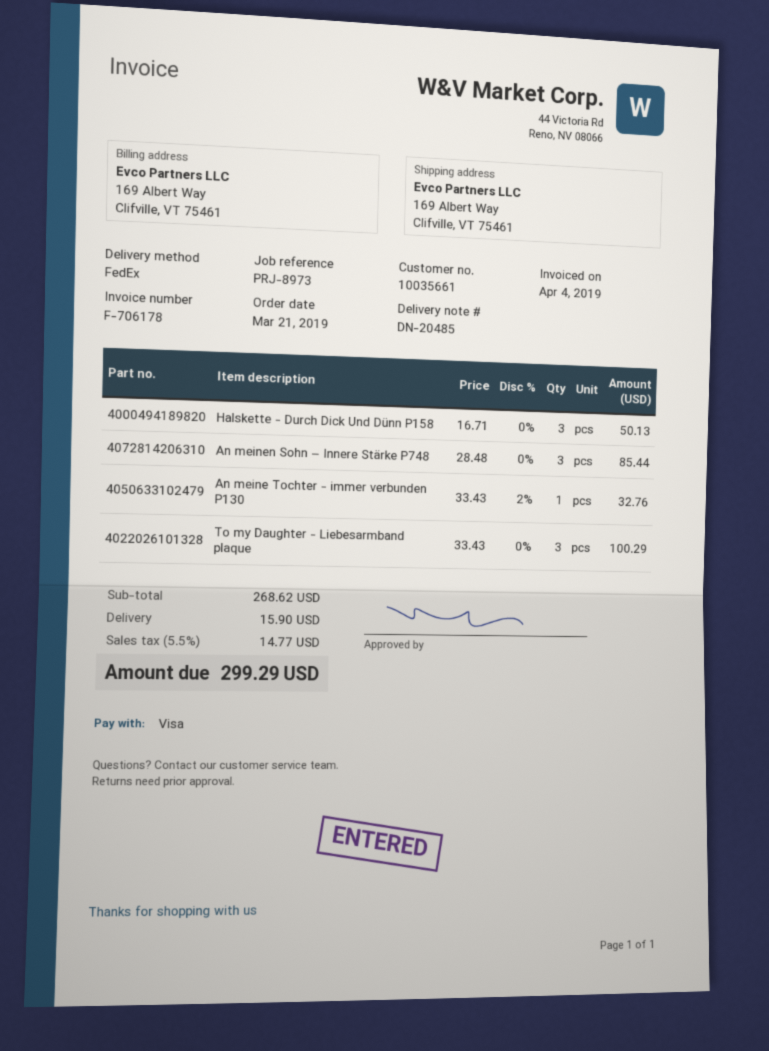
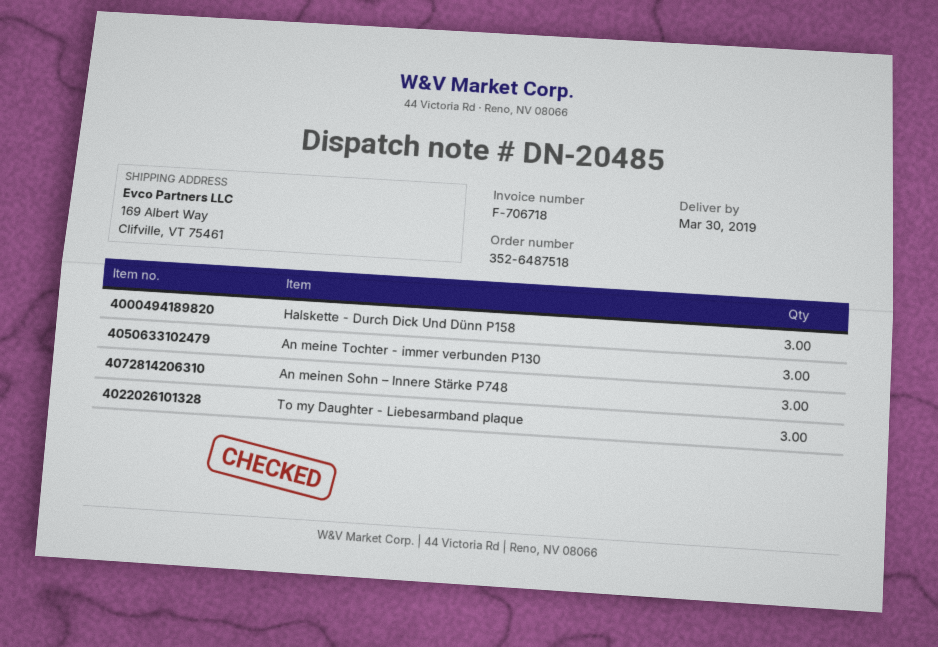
invoice number: F-706178 -> F-706718
An meine Tochter - immer verbunden P130: 1 -> 3

